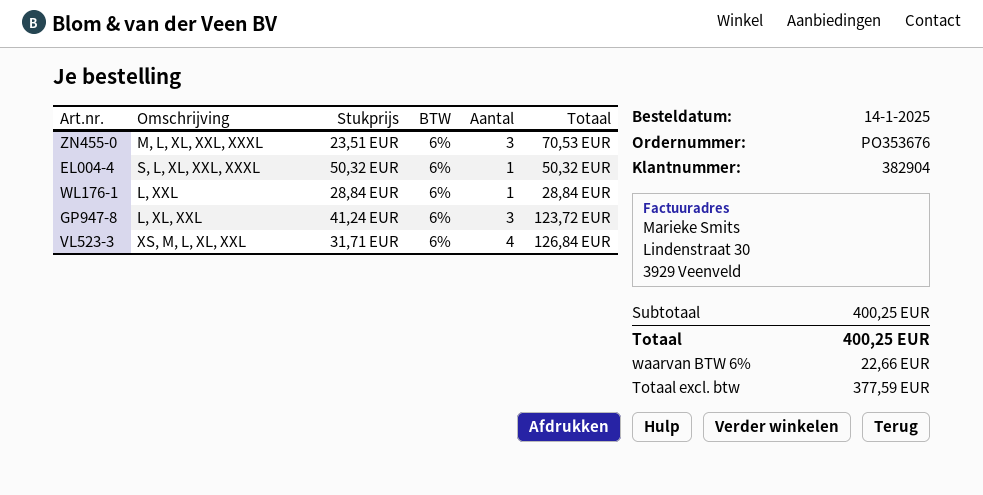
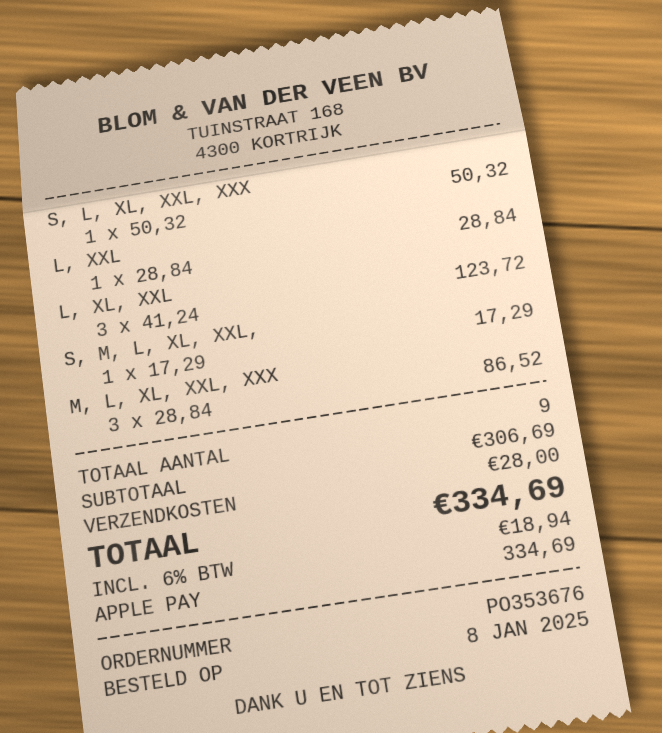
order date: 2025-01-14 -> 2025-01-08
M, L, XL, XXL, XXXL: 3 x 23.51 = 70.53 -> 3 x 28.84 = 86.52
XS, M, L, XL, XXL: 4 x 31.71 = 126.84 -> none
S, M, L, XL, XXL,: none -> 1 x 17.29 = 17.29
subtotal: 400.25 -> 306.69
shipping: none -> 28.00
tax: 6% = 22.66 -> 6% = 18.94
total: 400.25 -> 334.69

